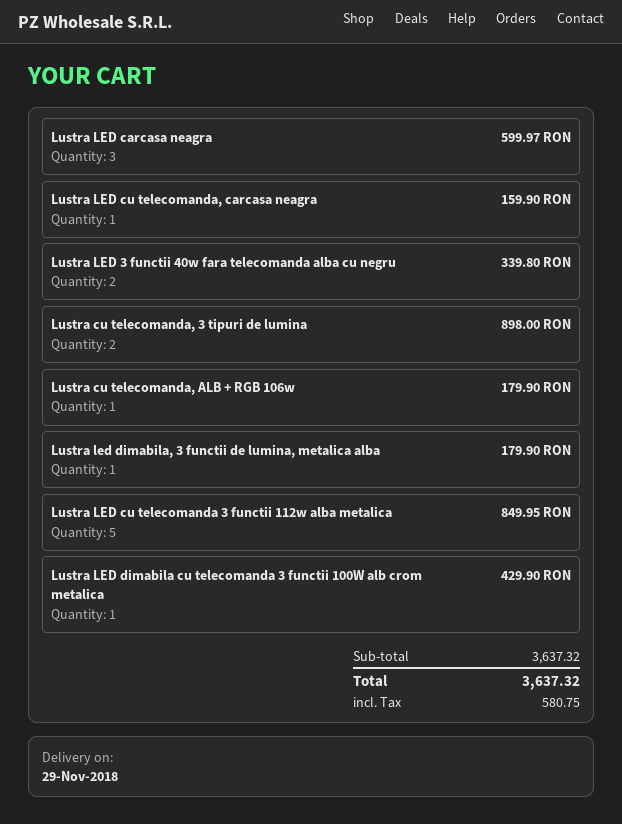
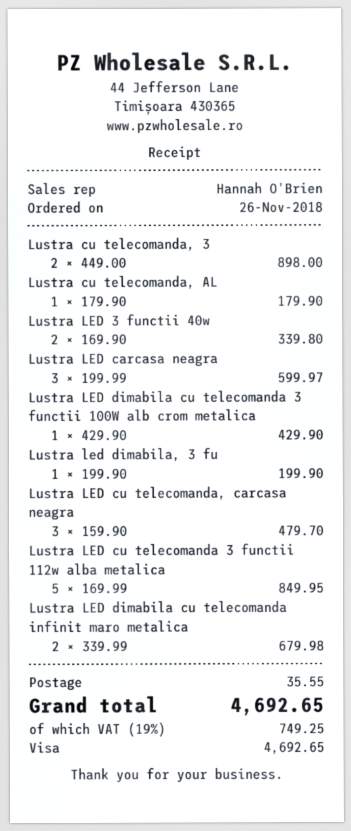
Lustra LED cu telecomanda, carcasa neagra: 1 for 159.90 -> 3 for 479.70
Lustra led dimabila, 3 functii de lumina, metalica alba: 1 for 179.90 -> 1 for 199.90
Lustra LED dimabila cu telecomanda infinit maro metalica: none -> 2 for 679.98
shipping: none -> 35.55
tax: 580.75 -> 749.25
total: 3637.32 -> 4692.65

